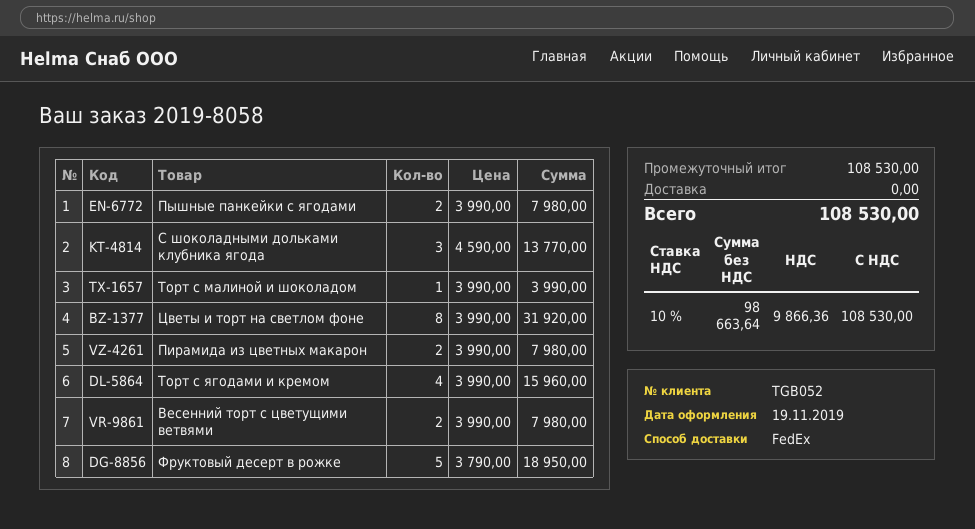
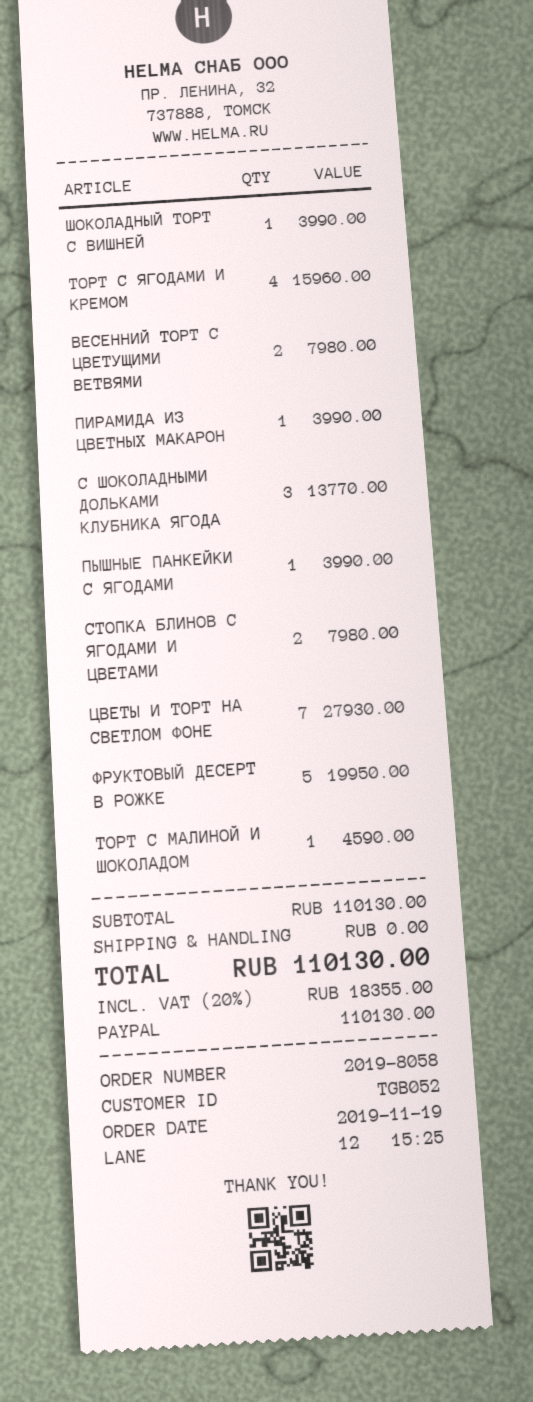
Пышные панкейки с ягодами: 2 for 7980.00 -> 1 for 3990.00
Торт с малиной и шоколадом: 1 for 3990.00 -> 1 for 4590.00
Цветы и торт на светлом фоне: 8 for 31920.00 -> 7 for 27930.00
Пирамида из цветных макарон: 2 for 7980.00 -> 1 for 3990.00
Фруктовый десерт в рожке: 5 for 18950.00 -> 5 for 19950.00
ШОКОЛАДНЫЙ ТОРТ С ВИШНЕЙ: none -> 1 for 3990.00
СТОПКА БЛИНОВ С ЯГОДАМИ И ЦВЕТАМИ: none -> 2 for 7980.00
subtotal: 108530.00 -> 110130.00
tax: 10% = 9866.36 -> 20% = 18355.00
total: 108530.00 -> 110130.00

